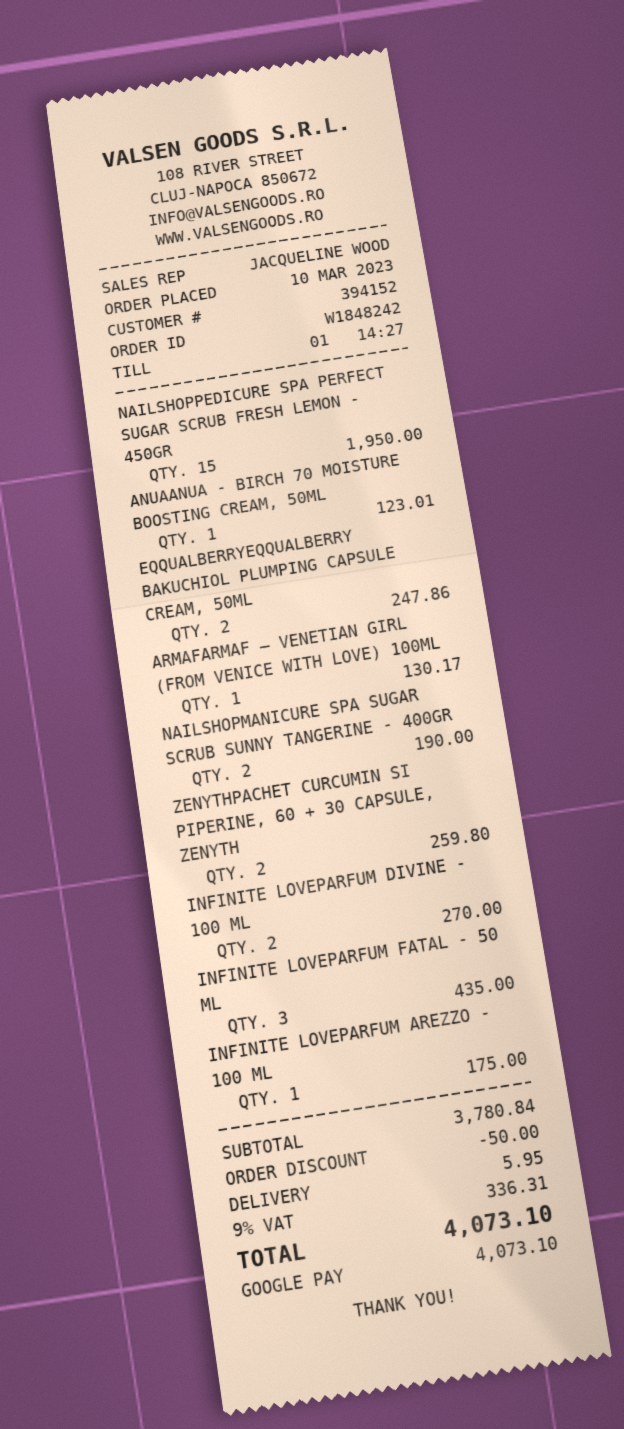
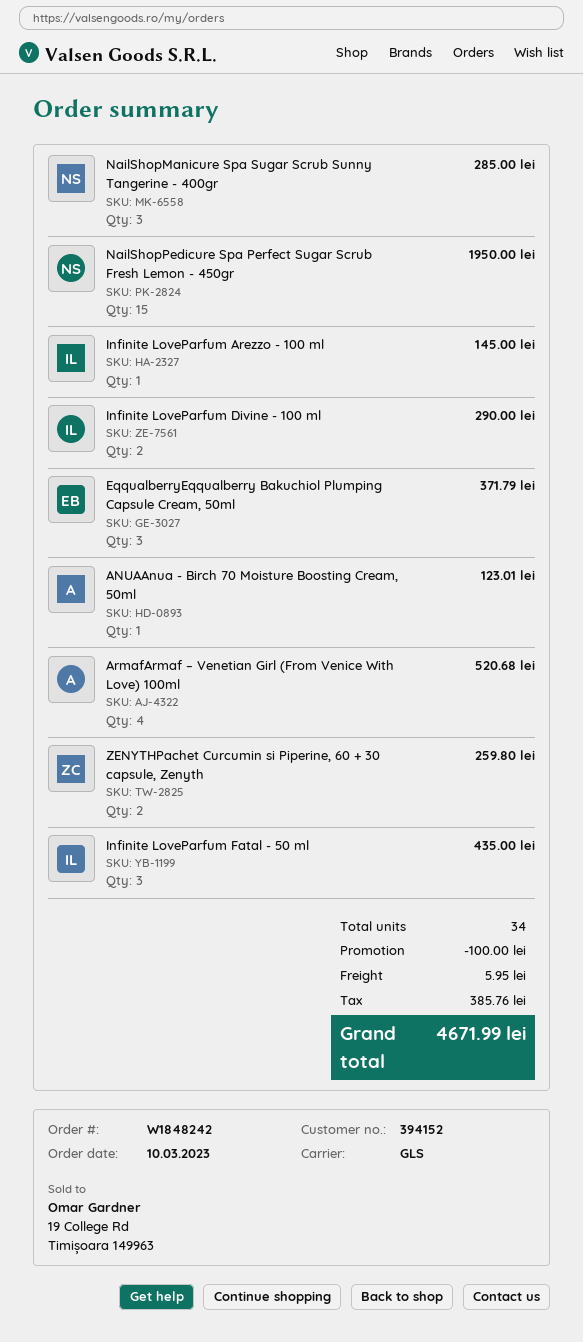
EQQUALBERRYEQQUALBERRY BAKUCHIOL PLUMPING CAPSULE CREAM, 50ML: 2 for 247.86 -> 3 for 371.79
ARMAFARMAF – VENETIAN GIRL (FROM VENICE WITH LOVE) 100ML: 1 for 130.17 -> 4 for 520.68
NAILSHOPMANICURE SPA SUGAR SCRUB SUNNY TANGERINE - 400GR: 2 for 190.00 -> 3 for 285.00
INFINITE LOVEPARFUM DIVINE - 100 ML: 2 for 270.00 -> 2 for 290.00
INFINITE LOVEPARFUM AREZZO - 100 ML: 1 for 175.00 -> 1 for 145.00
discount: 50.00 -> 100.00
tax: 336.31 -> 385.76
total: 4073.10 -> 4671.99

